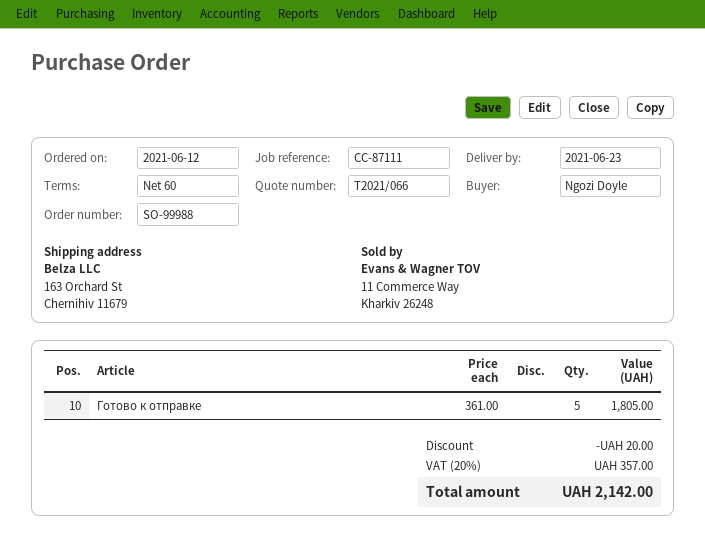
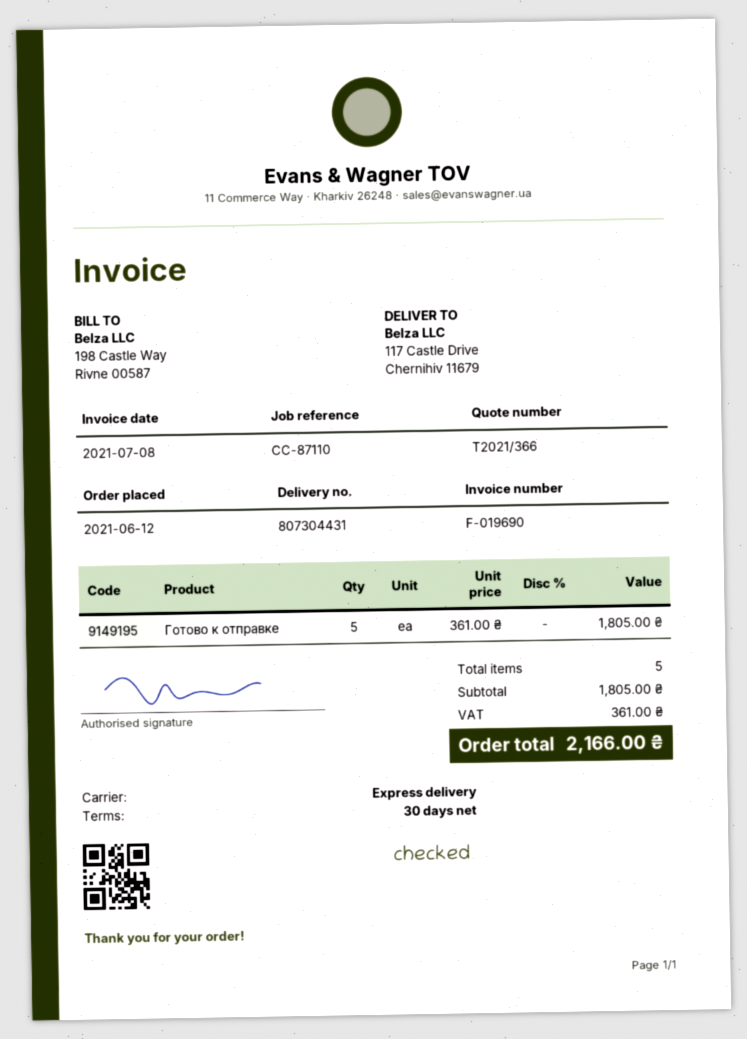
quote number: T2021/066 -> T2021/366
payment terms: 60 days -> 30 days
reference: CC-87111 -> CC-87110
ship to: 163 Orchard St, Chernihiv 11679 -> 117 Castle Drive, Chernihiv 11679
discount: 20.00 -> none
tax: 357.00 -> 361.00
total: 2142.00 -> 2166.00

